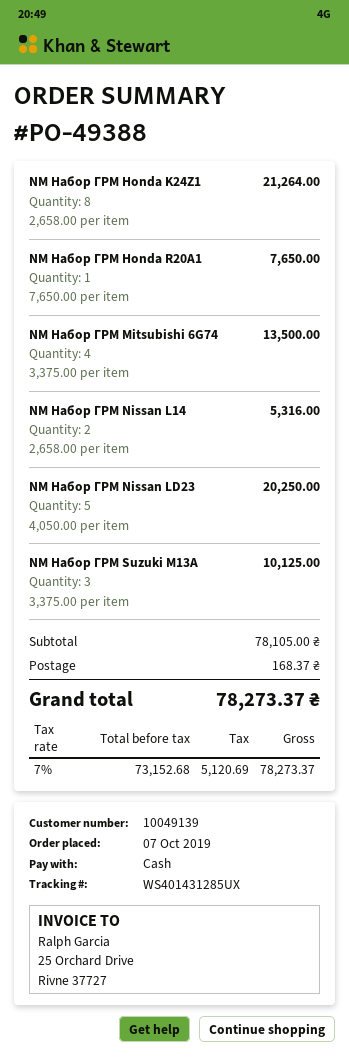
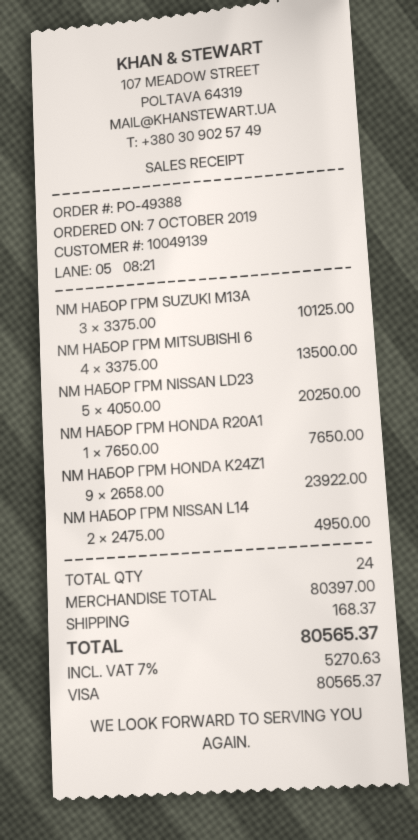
payment method: cash -> Visa
NM Набор ГРМ Honda K24Z1: 8 x 2658.00 = 21264.00 -> 9 x 2658.00 = 23922.00
NM Набор ГРМ Nissan L14: 2 x 2658.00 = 5316.00 -> 2 x 2475.00 = 4950.00
subtotal: 78105.00 -> 80397.00
tax: 7% = 5120.69 -> 7% = 5270.63
total: 78273.37 -> 80565.37

